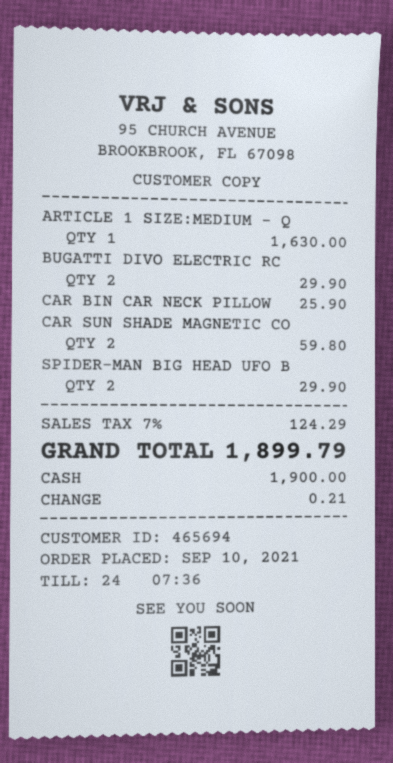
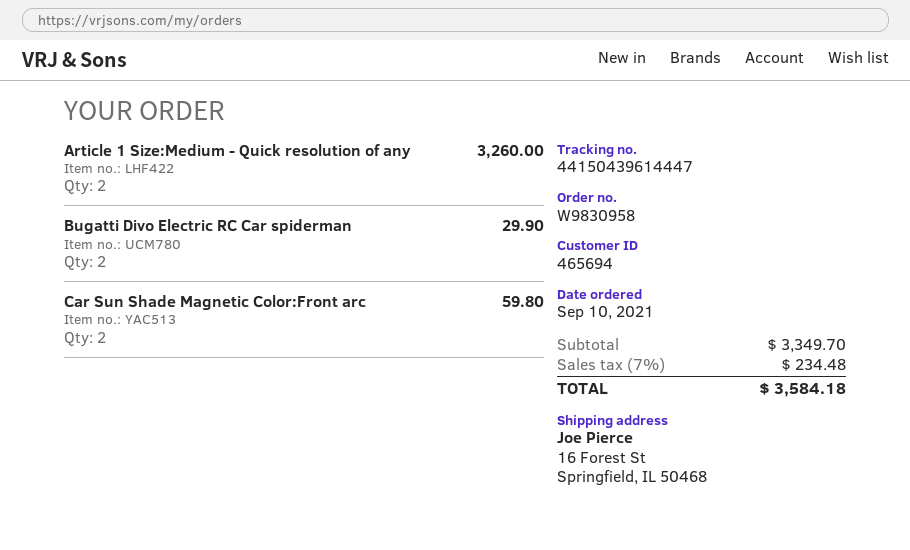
ARTICLE 1 SIZE:MEDIUM - Q: 1 for 1630.00 -> 2 for 3260.00
CAR BIN CAR NECK PILLOW: 1 for 25.90 -> none
SPIDER-MAN BIG HEAD UFO B: 2 for 29.90 -> none
tax: 7% = 124.29 -> 7% = 234.48
total: 1899.79 -> 3584.18

